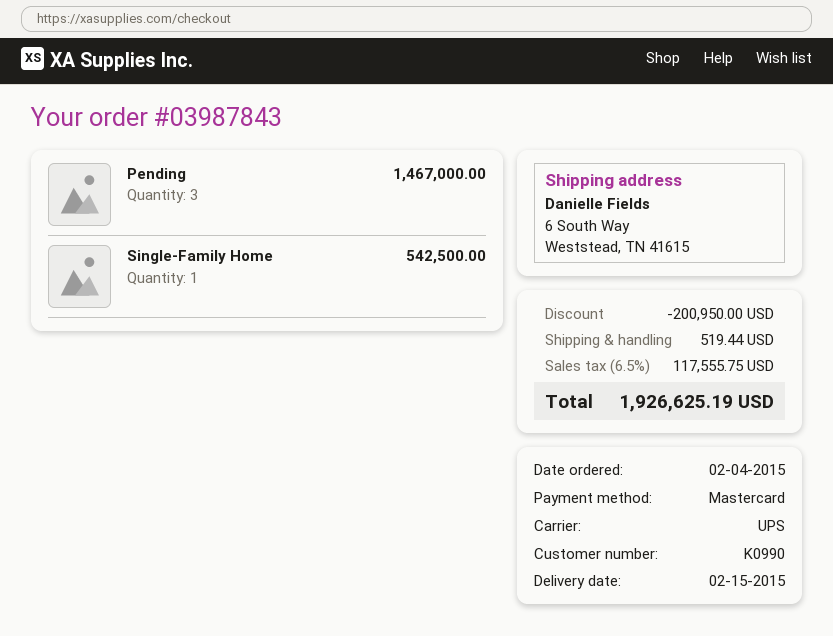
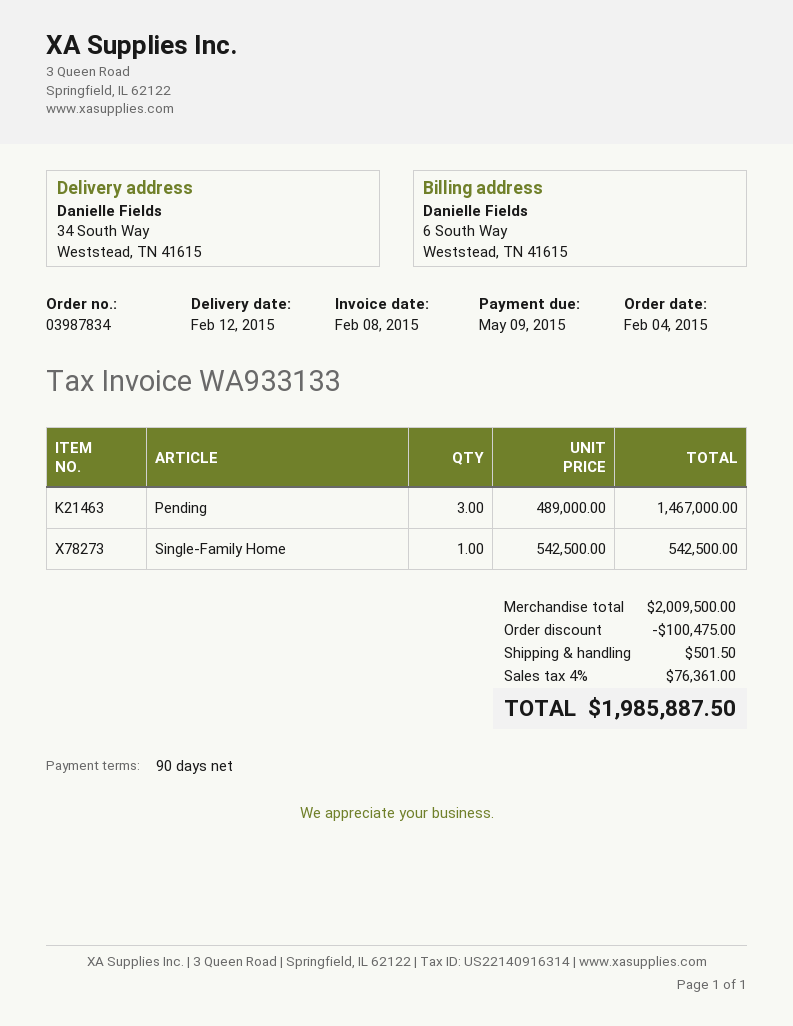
order number: 03987843 -> 03987834
delivery date: 2015-02-15 -> 2015-02-12
ship to: 6 South Way, Weststead, TN 41615 -> 34 South Way, Weststead, TN 41615
discount: 200950.00 -> 100475.00
shipping: 519.44 -> 501.50
tax: 6.5% = 117555.75 -> 4% = 76361.00
total: 1926625.19 -> 1985887.50

